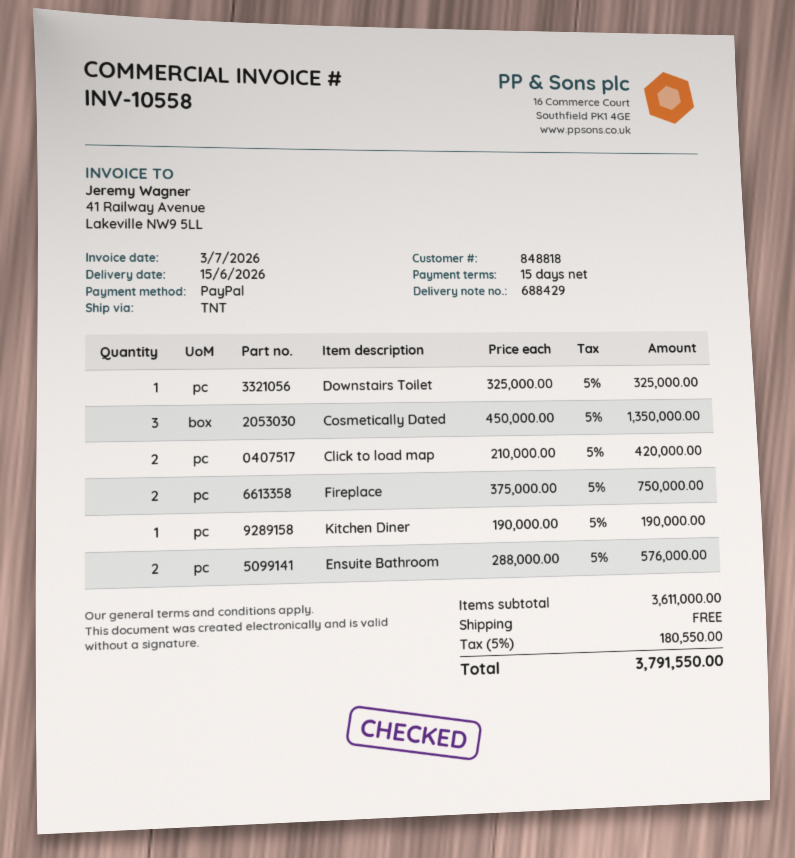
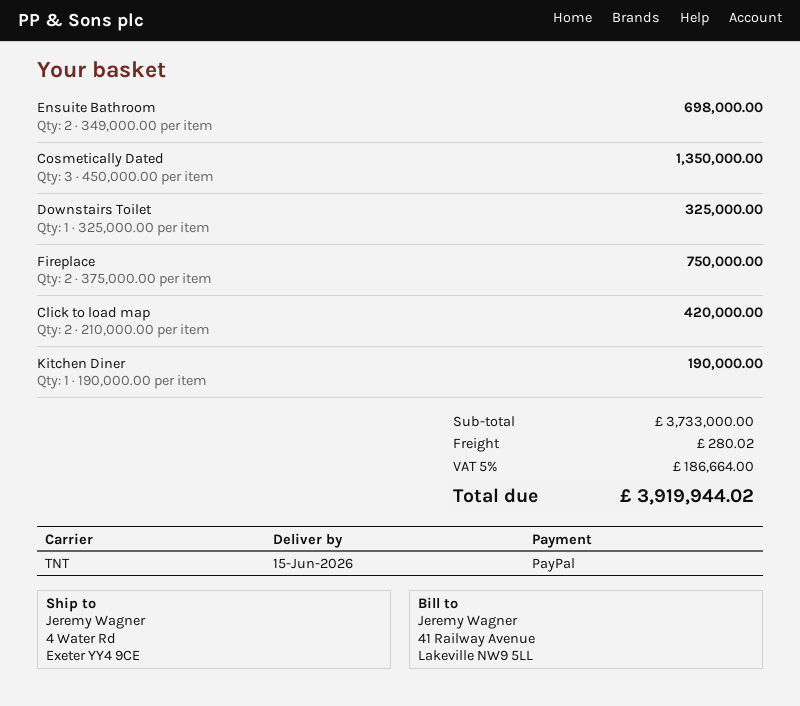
Ensuite Bathroom: 2 x 288000.00 = 576000.00 -> 2 x 349000.00 = 698000.00
subtotal: 3611000.00 -> 3733000.00
shipping: 0.00 -> 280.02
tax: 5% = 180550.00 -> 5% = 186664.00
total: 3791550.00 -> 3919944.02

